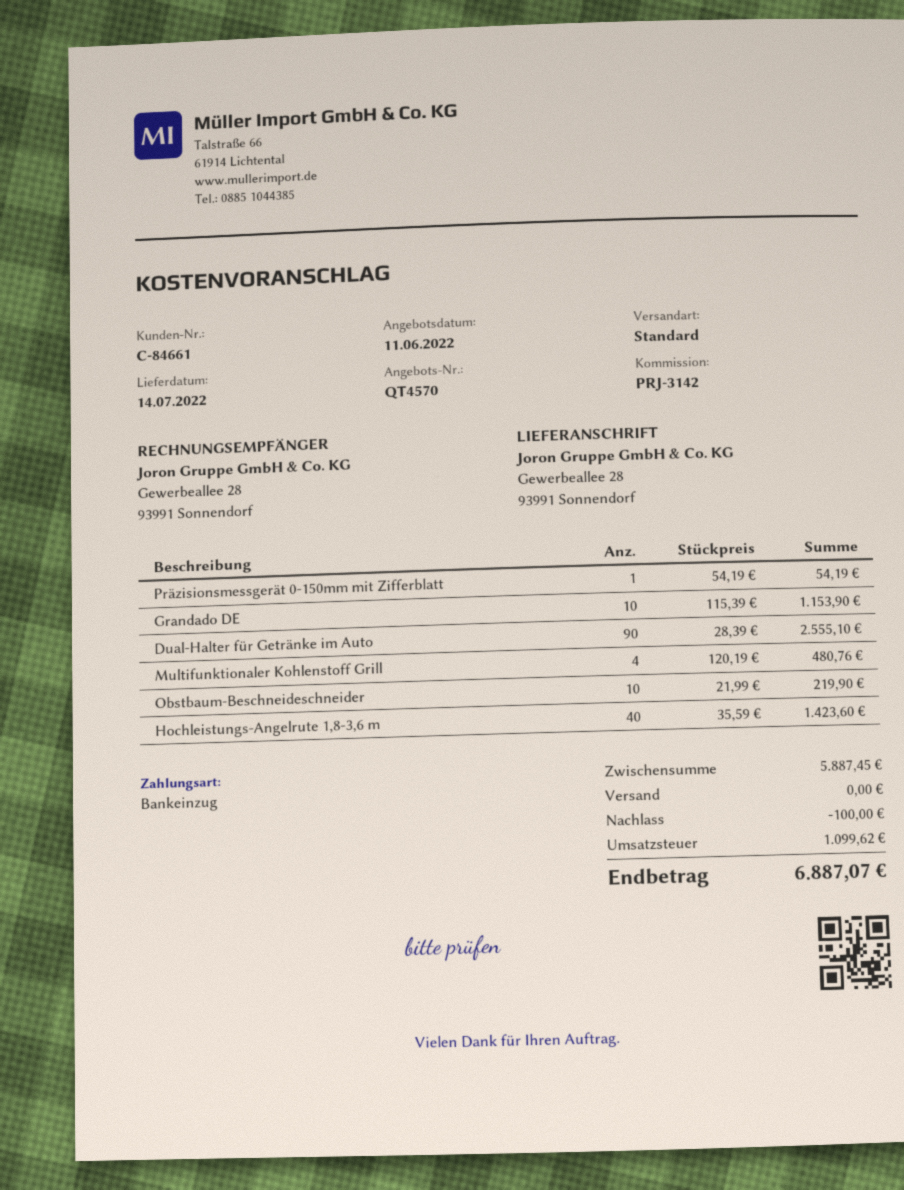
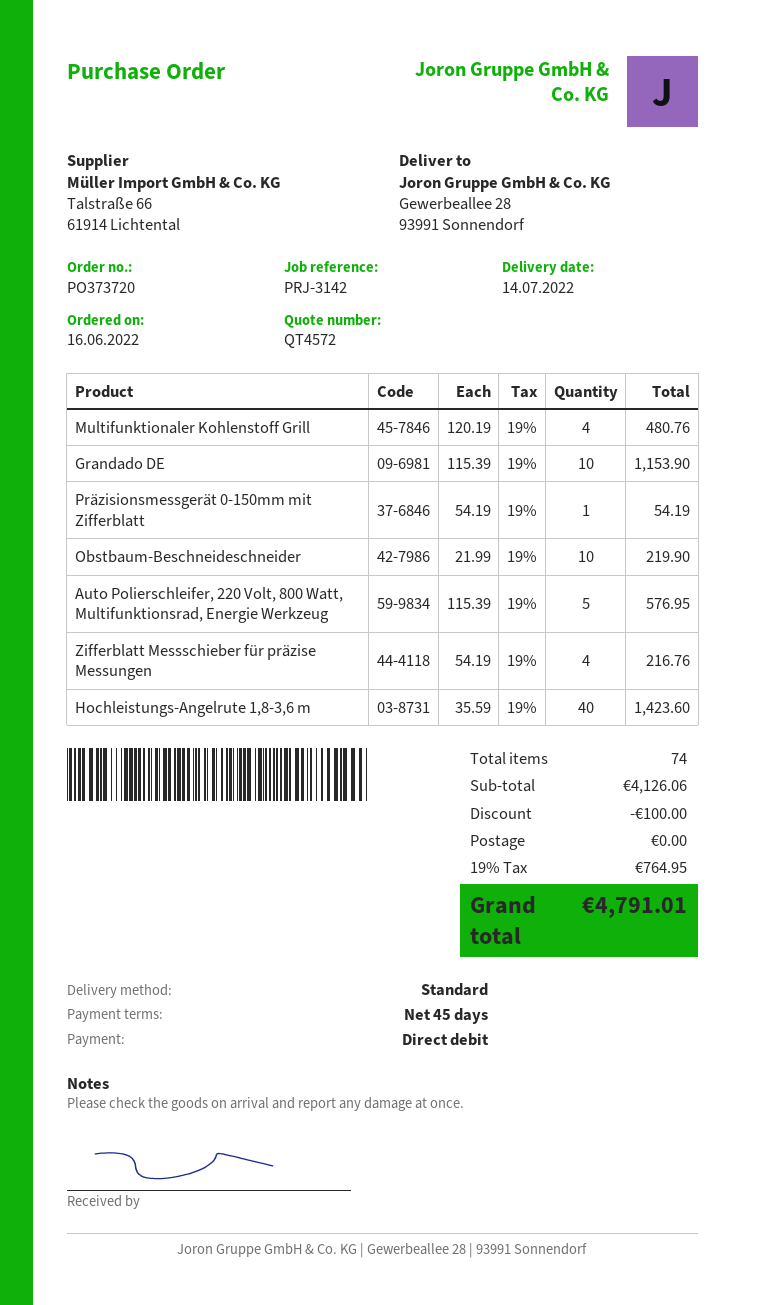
quote number: QT4570 -> QT4572
Dual-Halter für Getränke im Auto: 90 x 28.39 = 2555.10 -> none
Auto Polierschleifer, 220 Volt, 800 Watt, Multifunktionsrad, Energie Werkzeug: none -> 5 x 115.39 = 576.95
Zifferblatt Messschieber für präzise Messungen: none -> 4 x 54.19 = 216.76
subtotal: 5887.45 -> 4126.06
tax: 1099.62 -> 764.95
total: 6887.07 -> 4791.01

